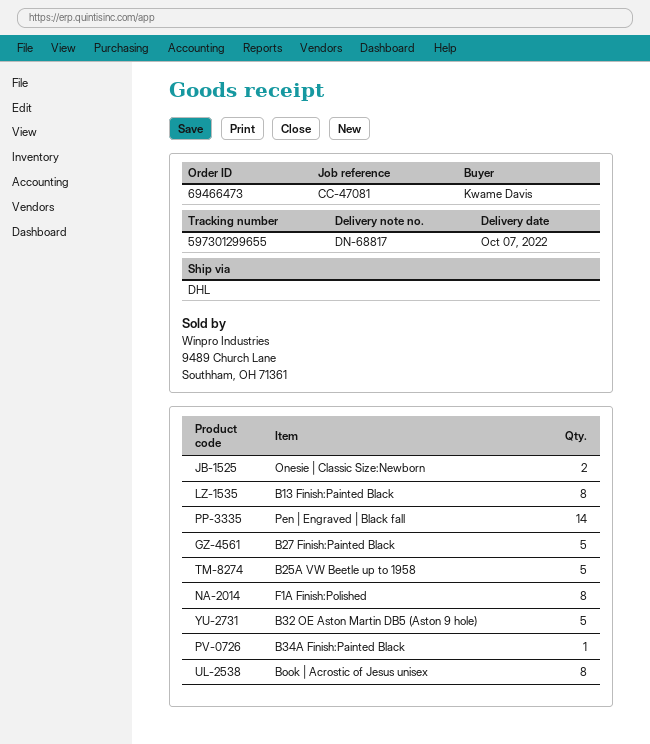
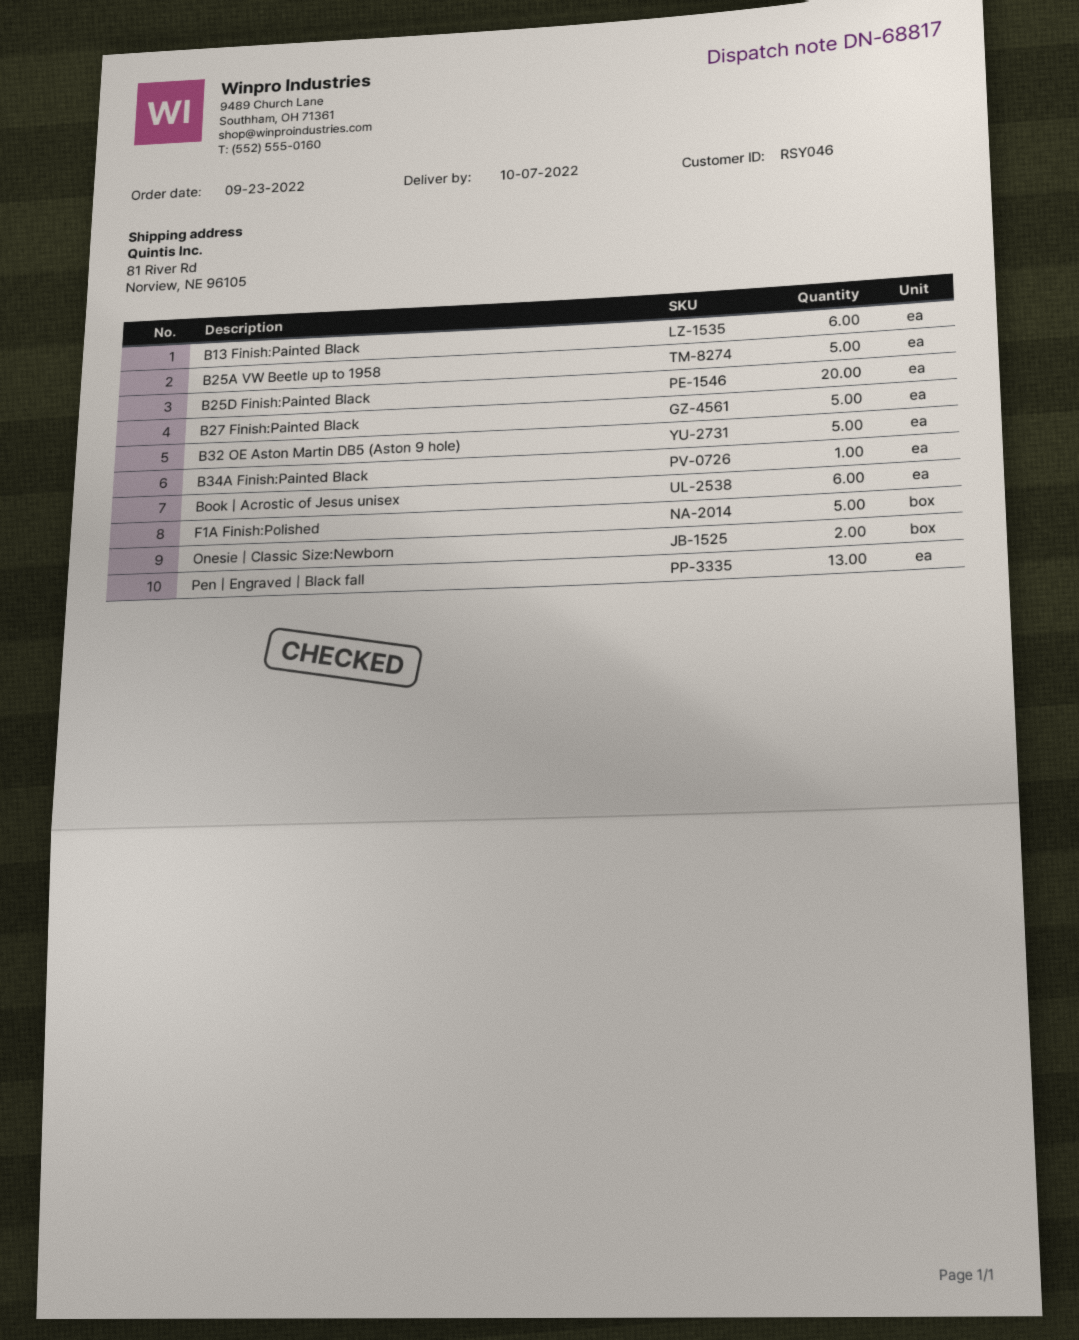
B13 Finish:Painted Black: 8 -> 6
Pen | Engraved | Black fall: 14 -> 13
F1A Finish:Polished: 8 -> 5
Book | Acrostic of Jesus unisex: 8 -> 6
B25D Finish:Painted Black: none -> 20

